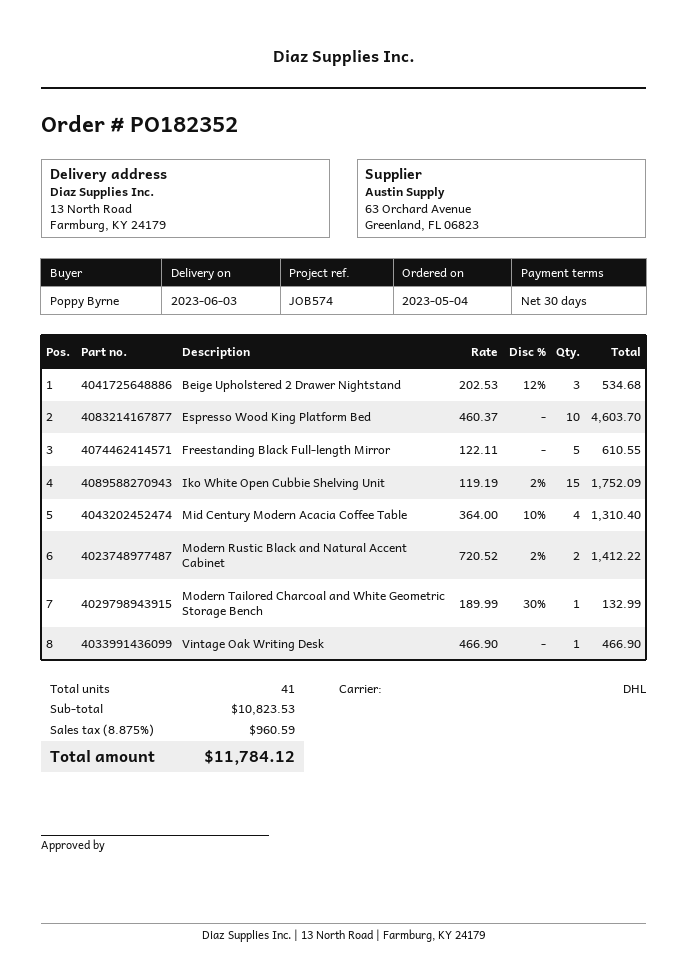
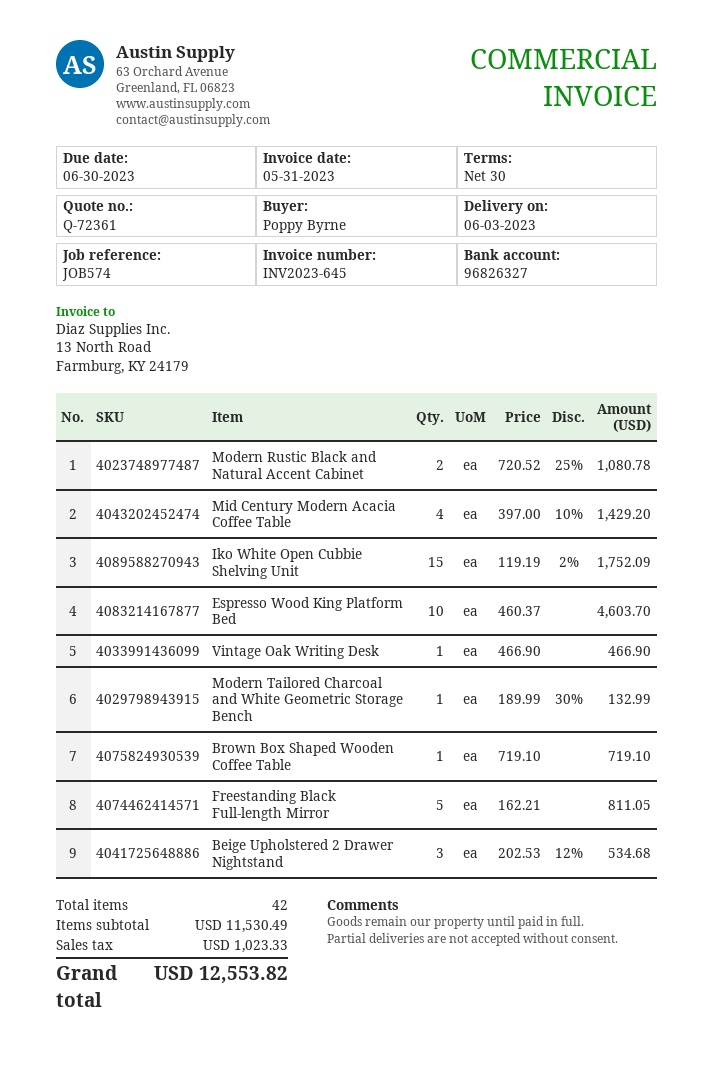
Freestanding Black Full-length Mirror: 5 x 122.11 = 610.55 -> 5 x 162.21 = 811.05
Mid Century Modern Acacia Coffee Table: 4 x 364.00 - 10% = 1310.40 -> 4 x 397.00 - 10% = 1429.20
Modern Rustic Black and Natural Accent Cabinet: 2 x 720.52 - 2% = 1412.22 -> 2 x 720.52 - 25% = 1080.78
Brown Box Shaped Wooden Coffee Table: none -> 1 x 719.10 = 719.10
total quantity: 41 -> 42
subtotal: 10823.53 -> 11530.49
tax: 960.59 -> 1023.33
total: 11784.12 -> 12553.82

